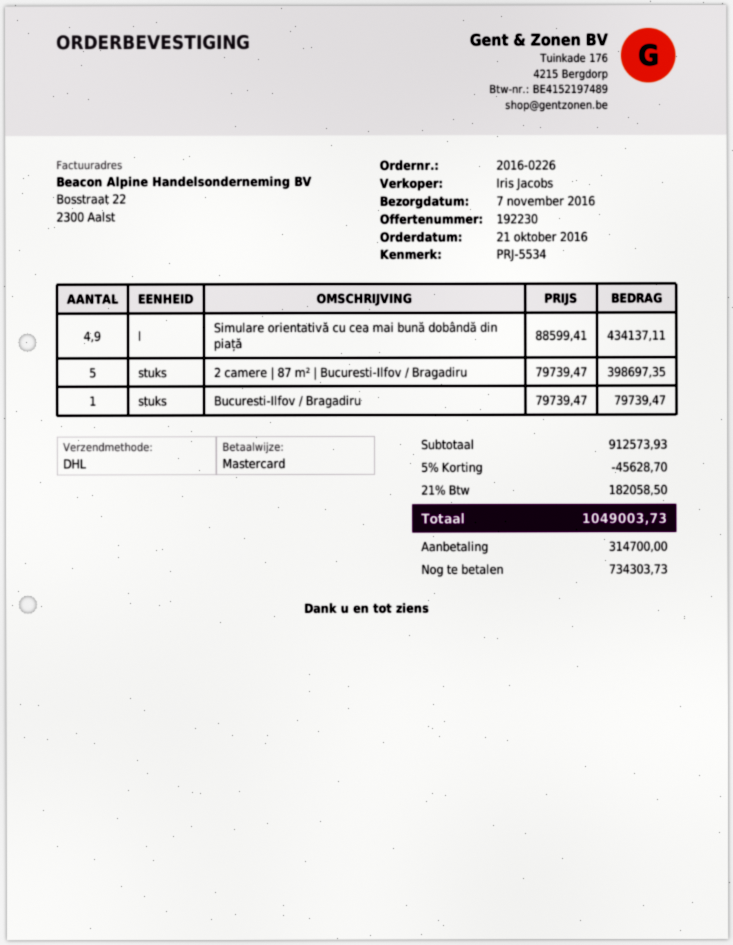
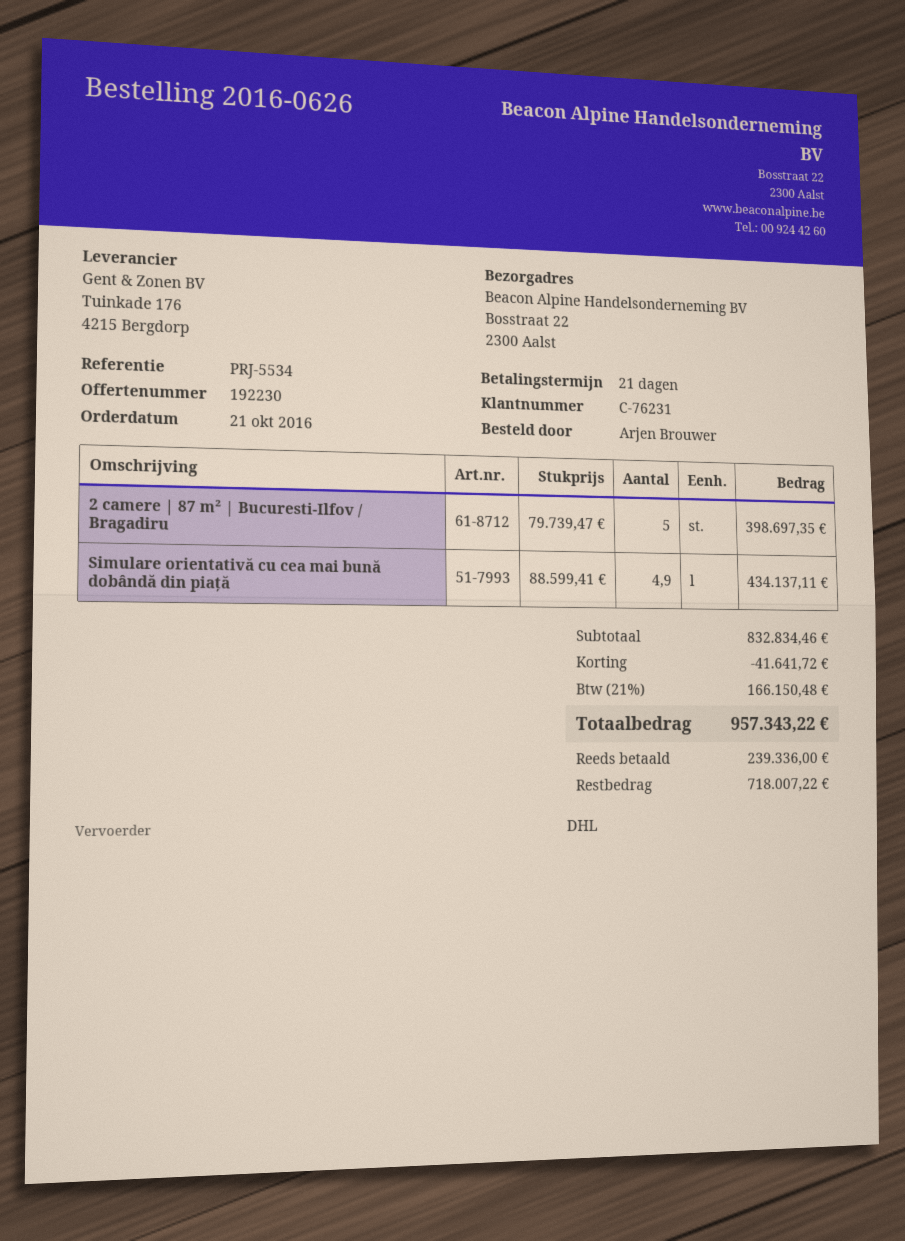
order number: 2016-0226 -> 2016-0626
Bucuresti-Ilfov / Bragadiru: 1 x 79739.47 = 79739.47 -> none
subtotal: 912573.93 -> 832834.46
discount: 45628.70 -> 41641.72
tax: 21% = 182058.50 -> 21% = 166150.48
total: 1049003.73 -> 957343.22
deposit: 314700.00 -> 239336.00
balance: 734303.73 -> 718007.22

